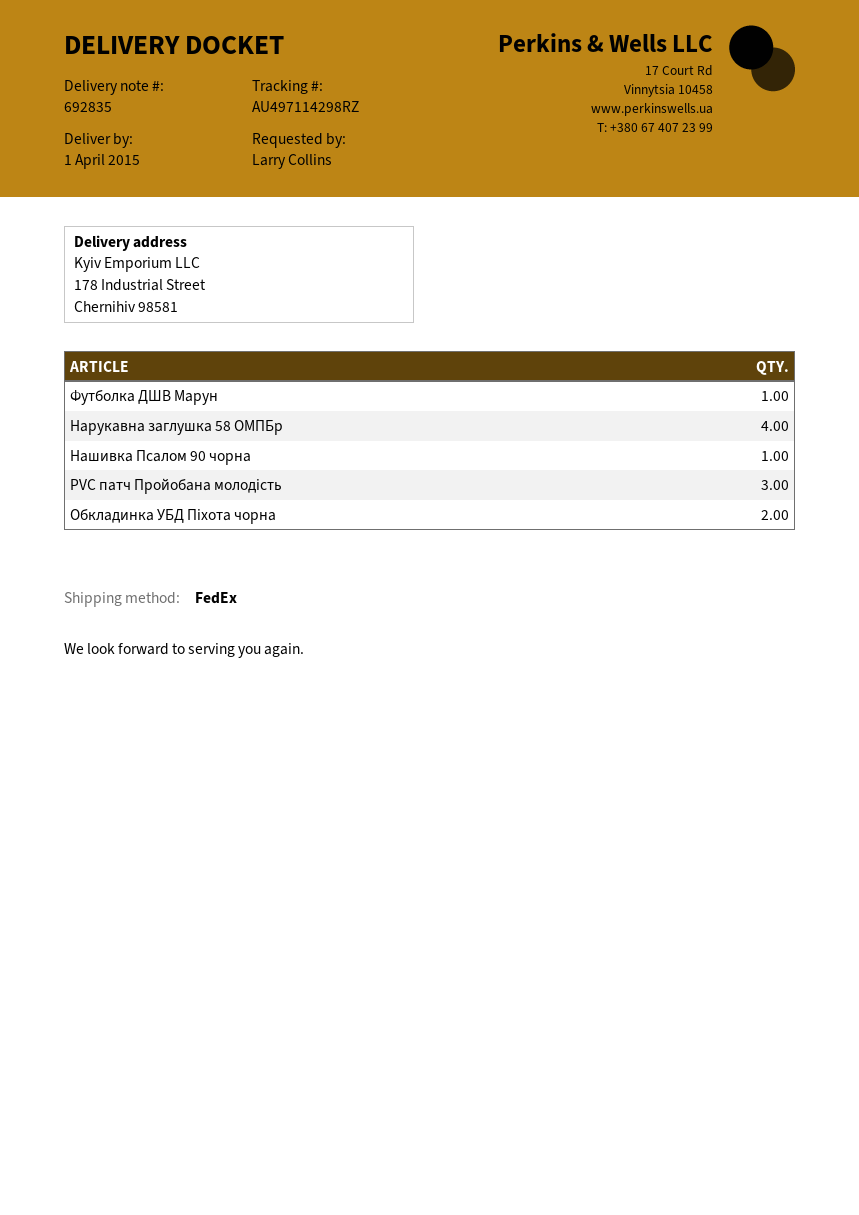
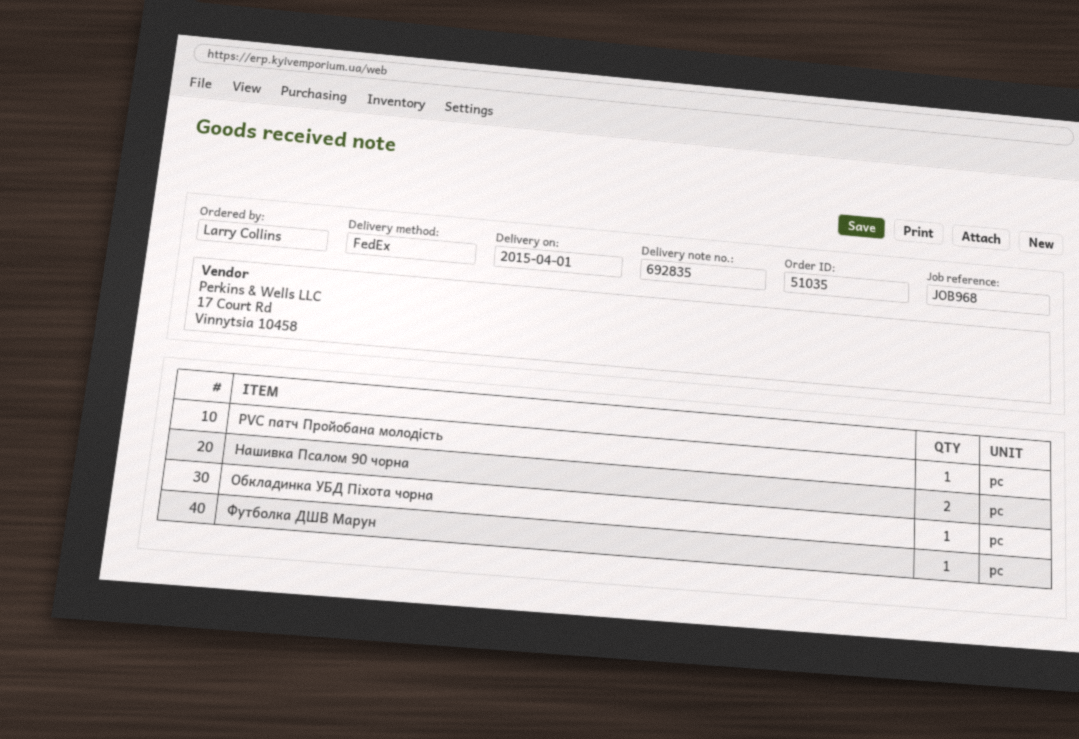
Нарукавна заглушка 58 ОМПБр: 4 -> none
Нашивка Псалом 90 чорна: 1 -> 2
PVC патч Пройобана молодість: 3 -> 1
Обкладинка УБД Піхота чорна: 2 -> 1

